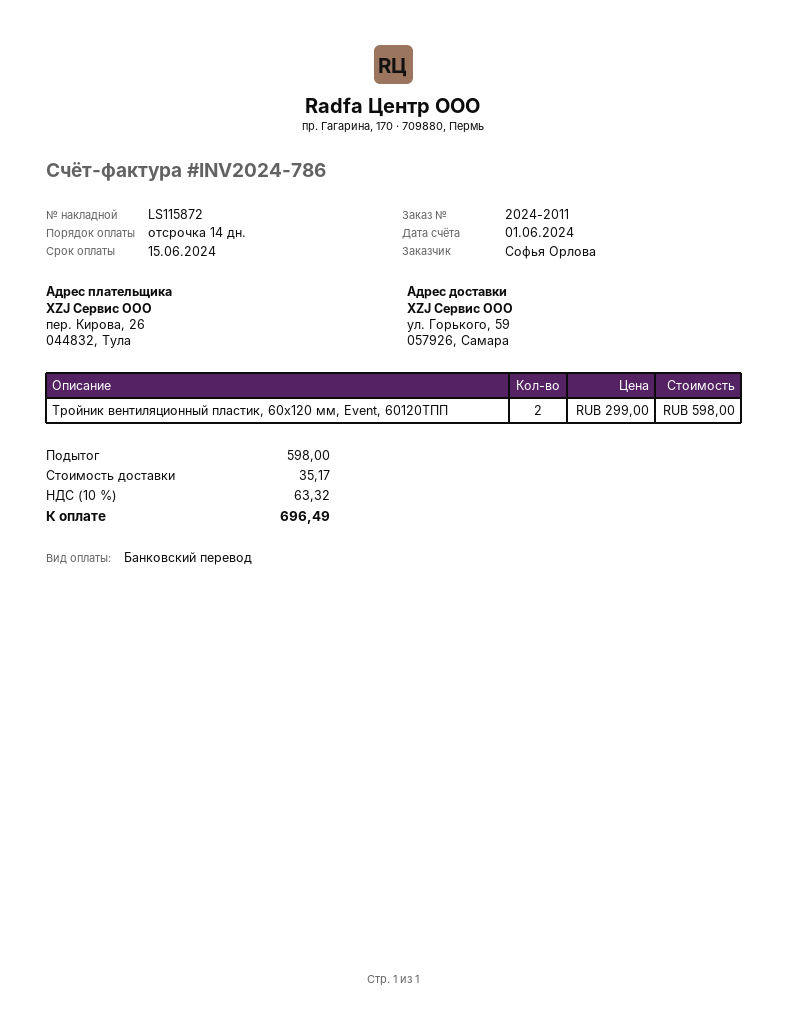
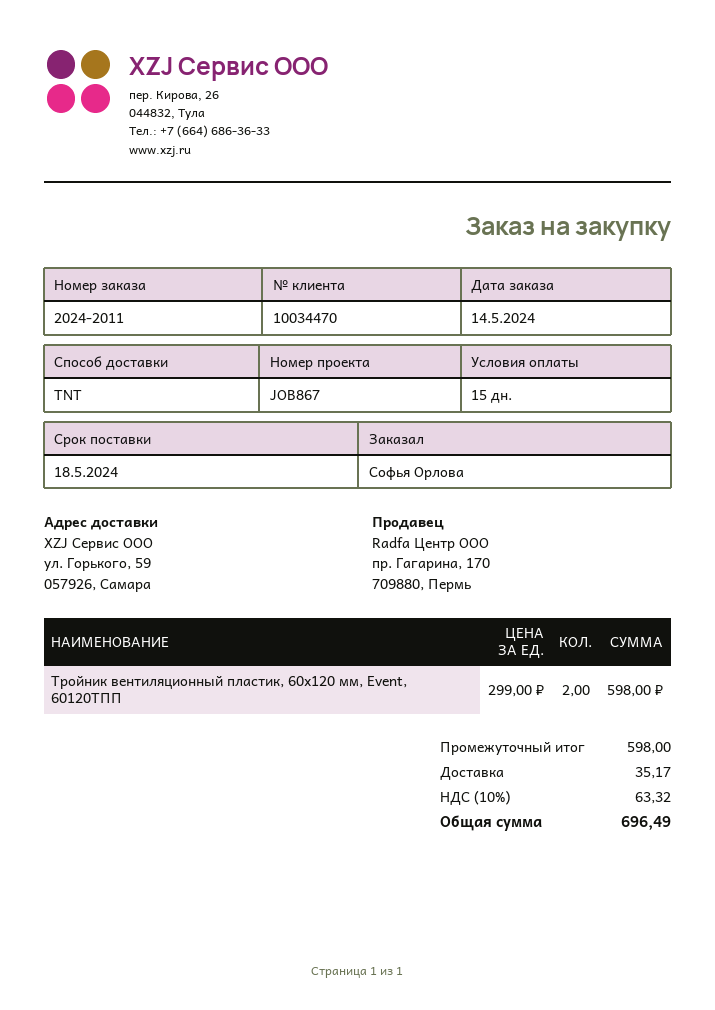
payment terms: 14 days -> 15 days

